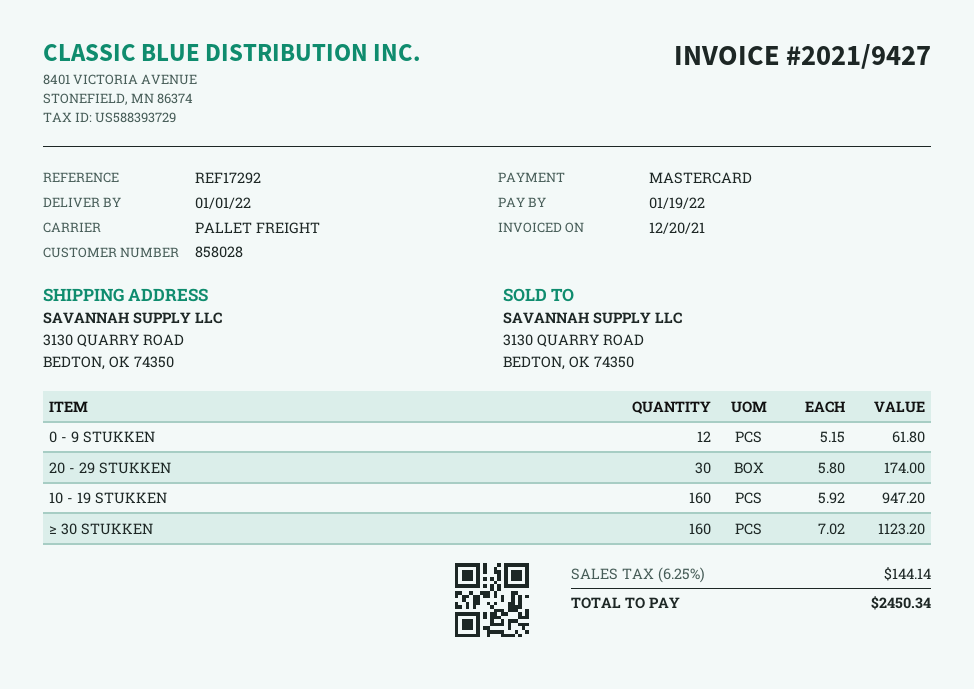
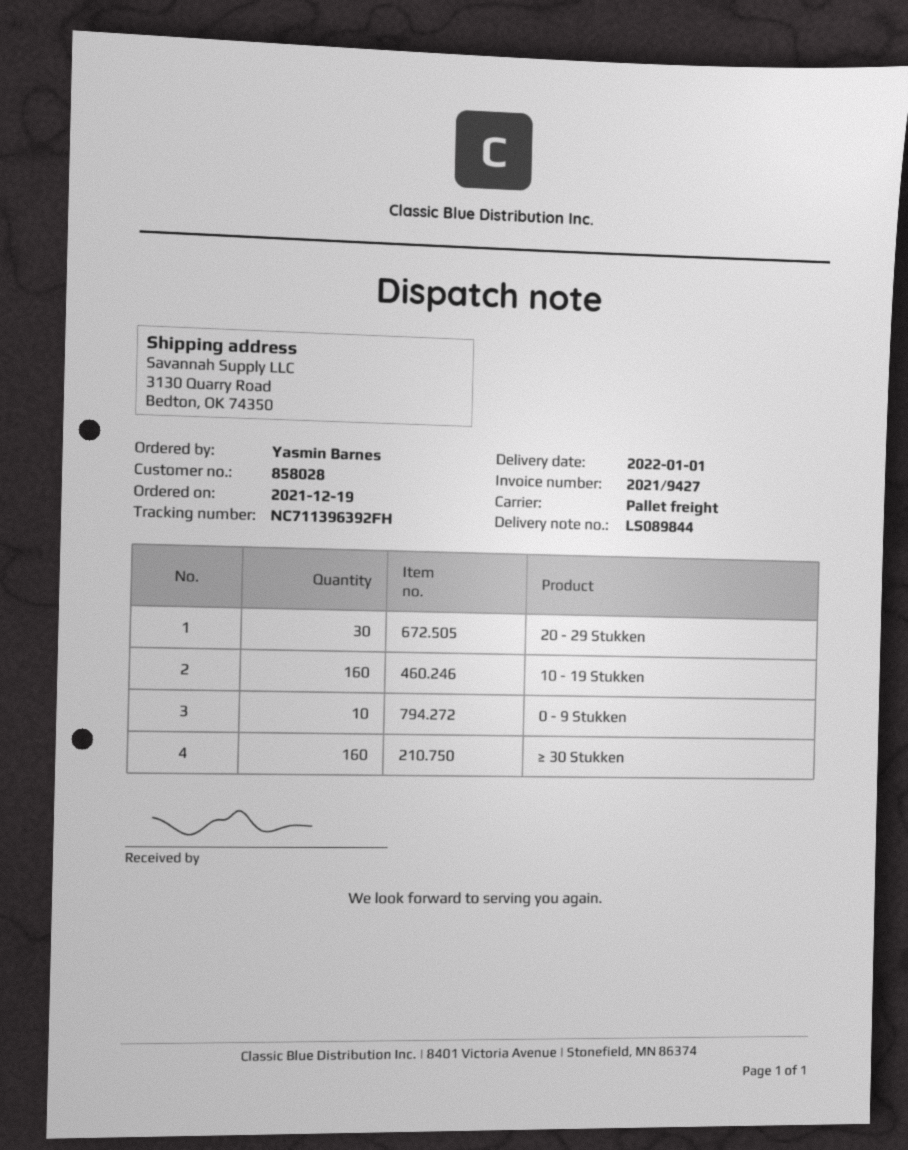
0 - 9 STUKKEN: 12 -> 10

